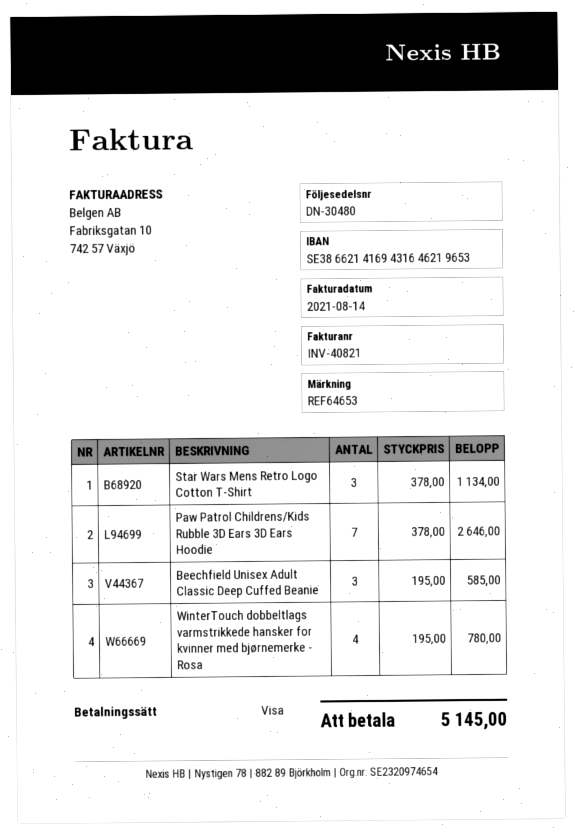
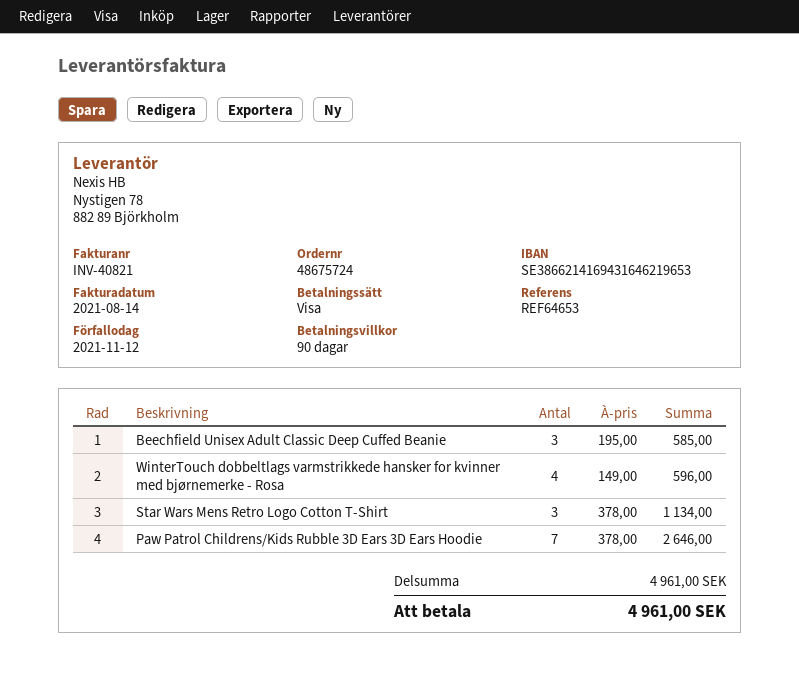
WinterTouch dobbeltlags varmstrikkede hansker for kvinner med bjørnemerke - Rosa: 4 x 195.00 = 780.00 -> 4 x 149.00 = 596.00
total: 5145.00 -> 4961.00

